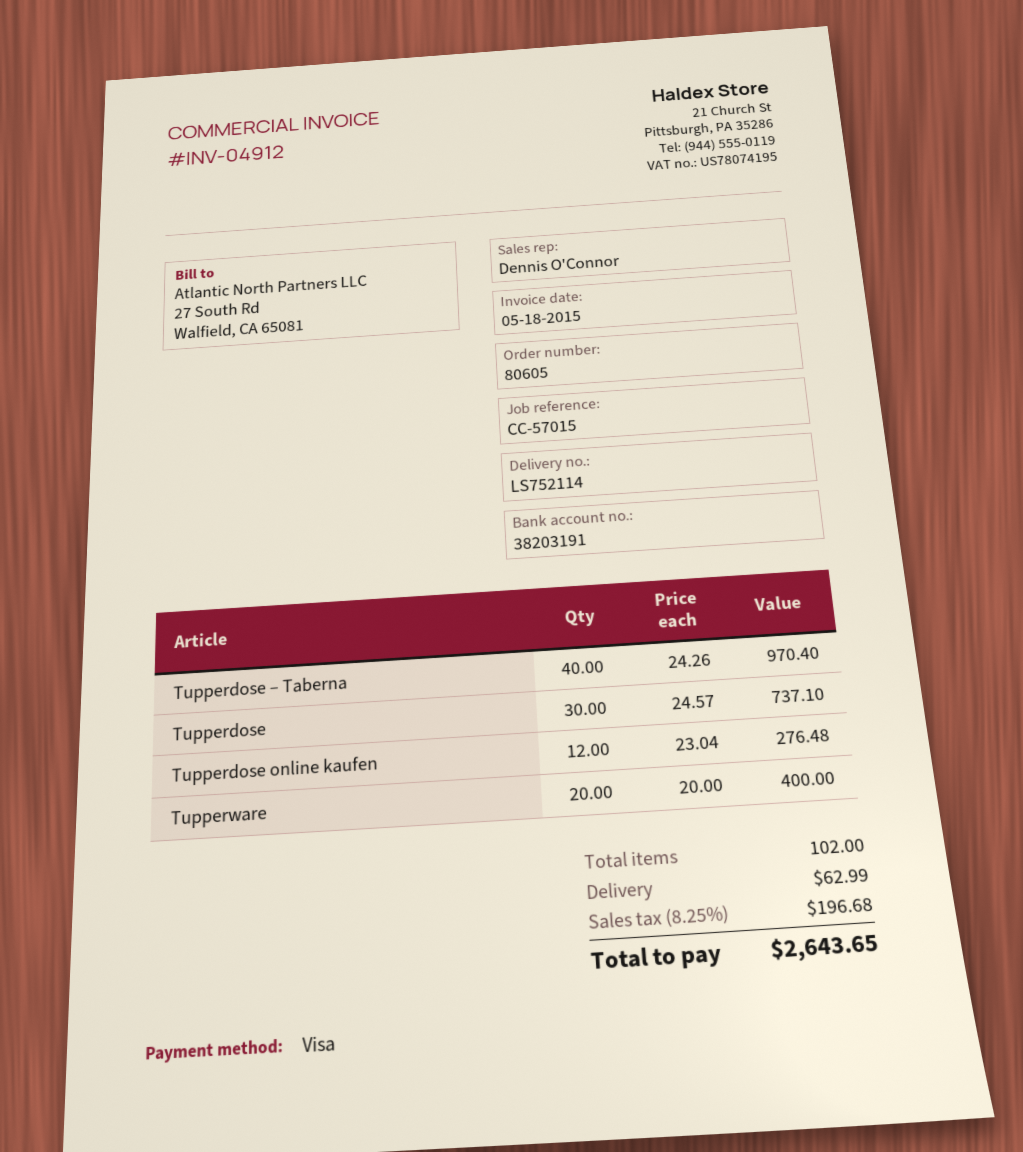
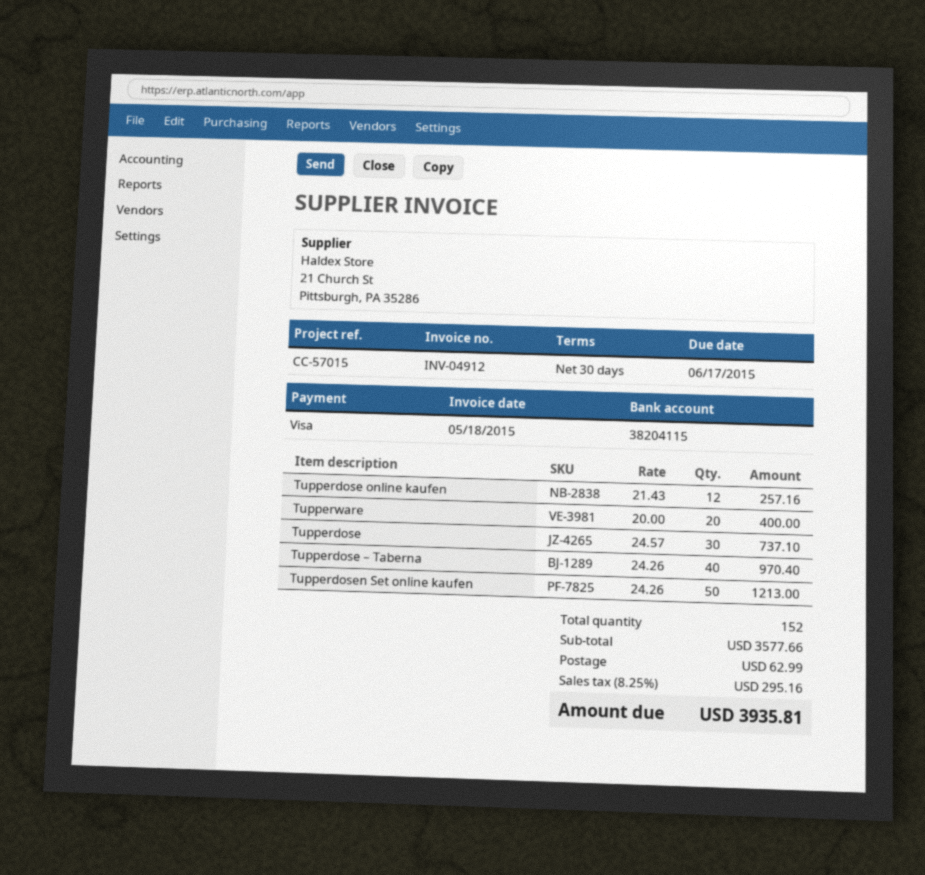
bank account: 38203191 -> 38204115
Tupperdose online kaufen: 12 x 23.04 = 276.48 -> 12 x 21.43 = 257.16
Tupperdosen Set online kaufen: none -> 50 x 24.26 = 1213.00
total quantity: 102 -> 152
tax: 8.25% = 196.68 -> 8.25% = 295.16
total: 2643.65 -> 3935.81

